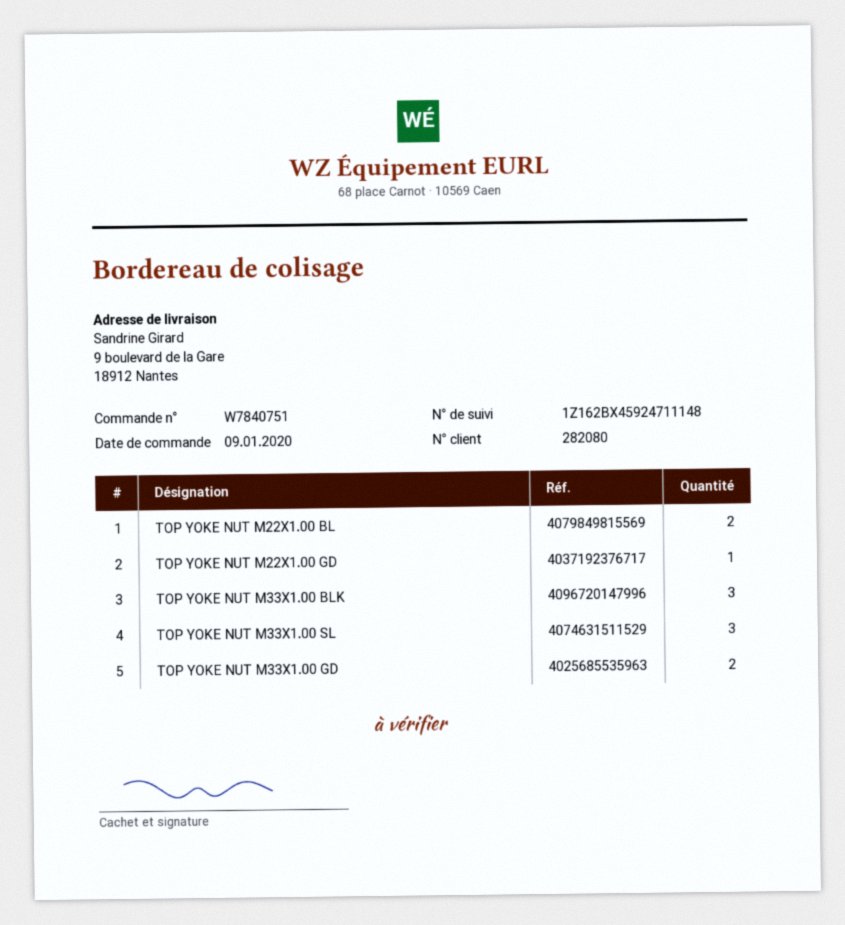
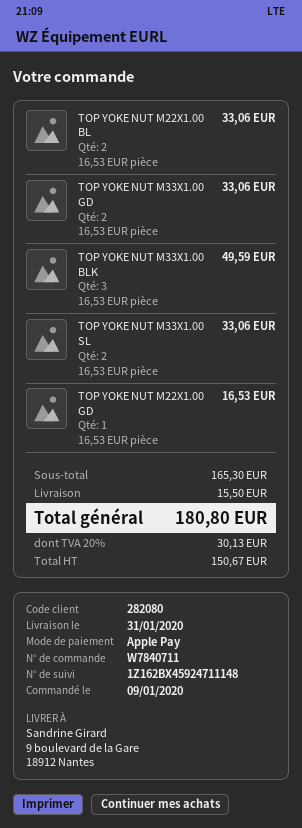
order number: W7840751 -> W7840711
TOP YOKE NUT M33X1.00 SL: 3 -> 2

